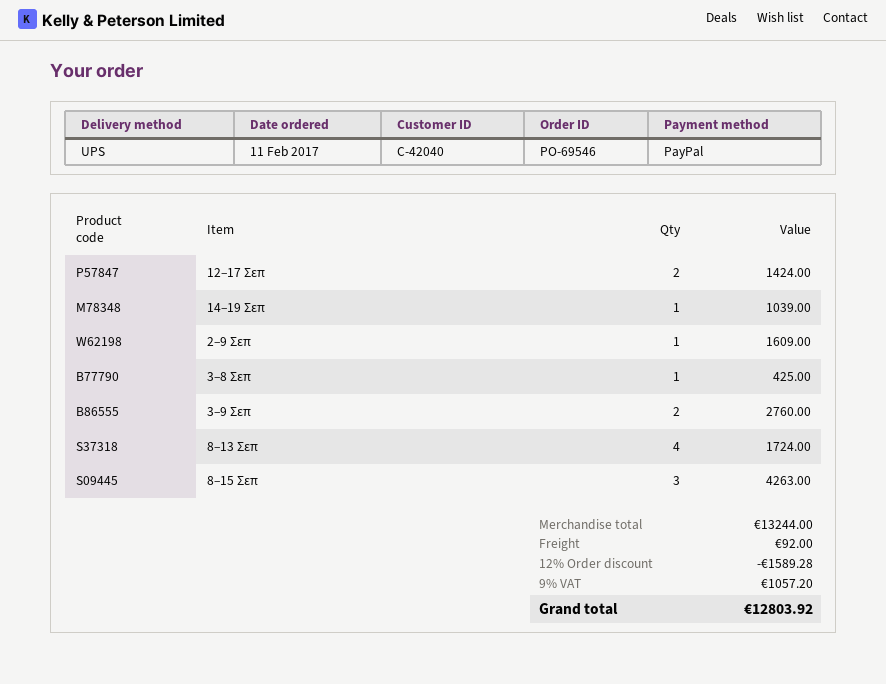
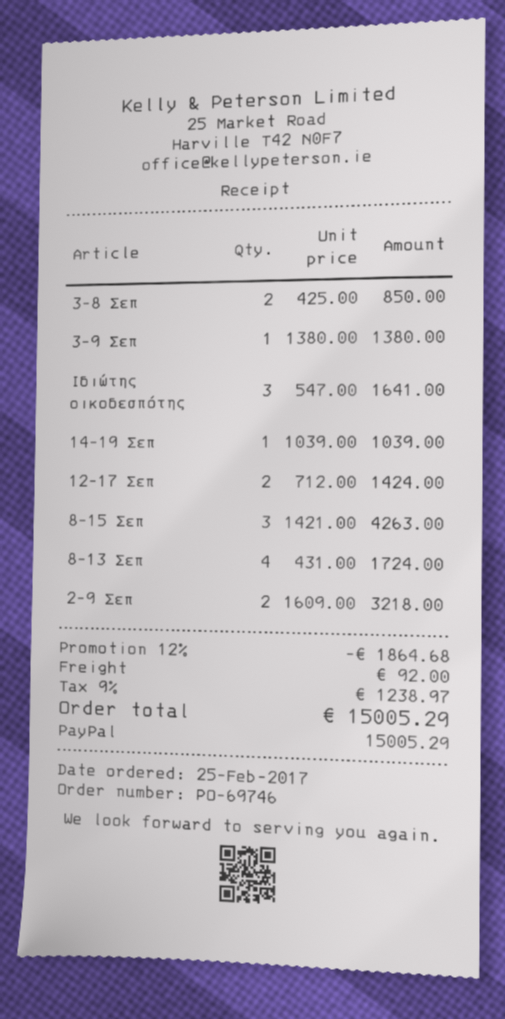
order number: PO-69546 -> PO-69746
order date: 2017-02-11 -> 2017-02-25
2–9 Σεπ: 1 for 1609.00 -> 2 for 3218.00
3–8 Σεπ: 1 for 425.00 -> 2 for 850.00
3–9 Σεπ: 2 for 2760.00 -> 1 for 1380.00
Ιδιώτης οικοδεσπότης: none -> 3 for 1641.00
discount: 12% = 1589.28 -> 12% = 1864.68
tax: 9% = 1057.20 -> 9% = 1238.97
total: 12803.92 -> 15005.29

